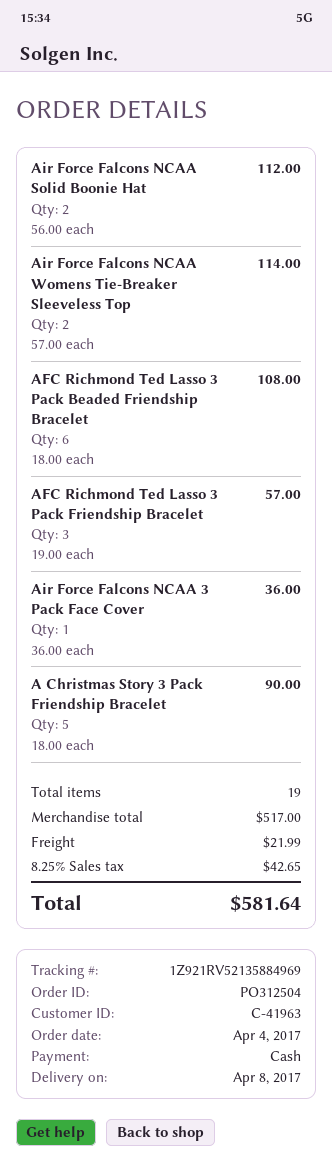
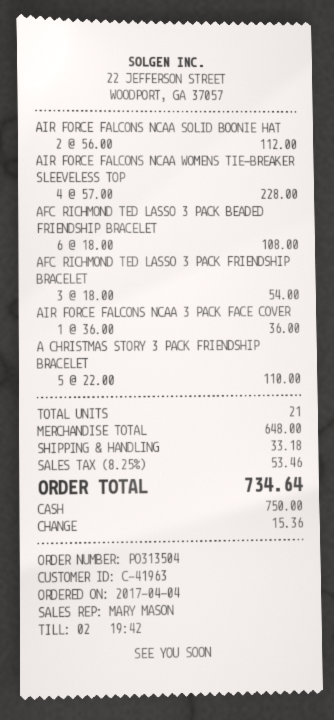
order number: PO312504 -> PO313504
Air Force Falcons NCAA Womens Tie-Breaker Sleeveless Top: 2 x 57.00 = 114.00 -> 4 x 57.00 = 228.00
AFC Richmond Ted Lasso 3 Pack Friendship Bracelet: 3 x 19.00 = 57.00 -> 3 x 18.00 = 54.00
A Christmas Story 3 Pack Friendship Bracelet: 5 x 18.00 = 90.00 -> 5 x 22.00 = 110.00
total quantity: 19 -> 21
subtotal: 517.00 -> 648.00
shipping: 21.99 -> 33.18
tax: 8.25% = 42.65 -> 8.25% = 53.46
total: 581.64 -> 734.64

